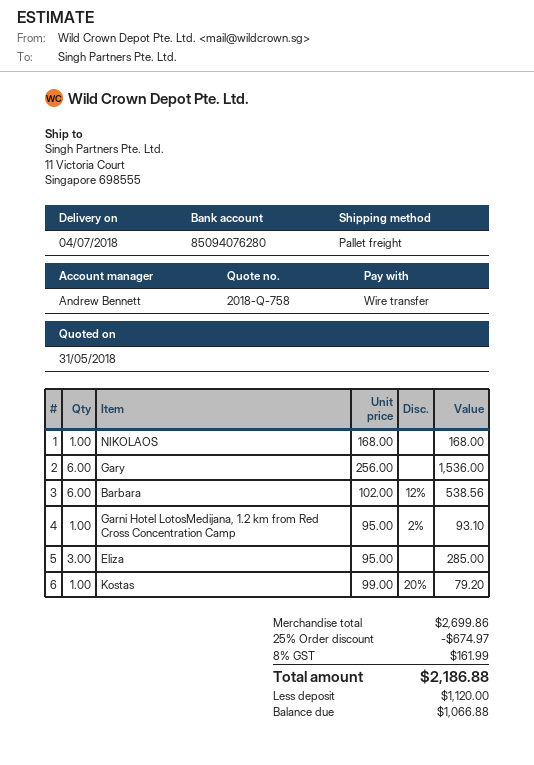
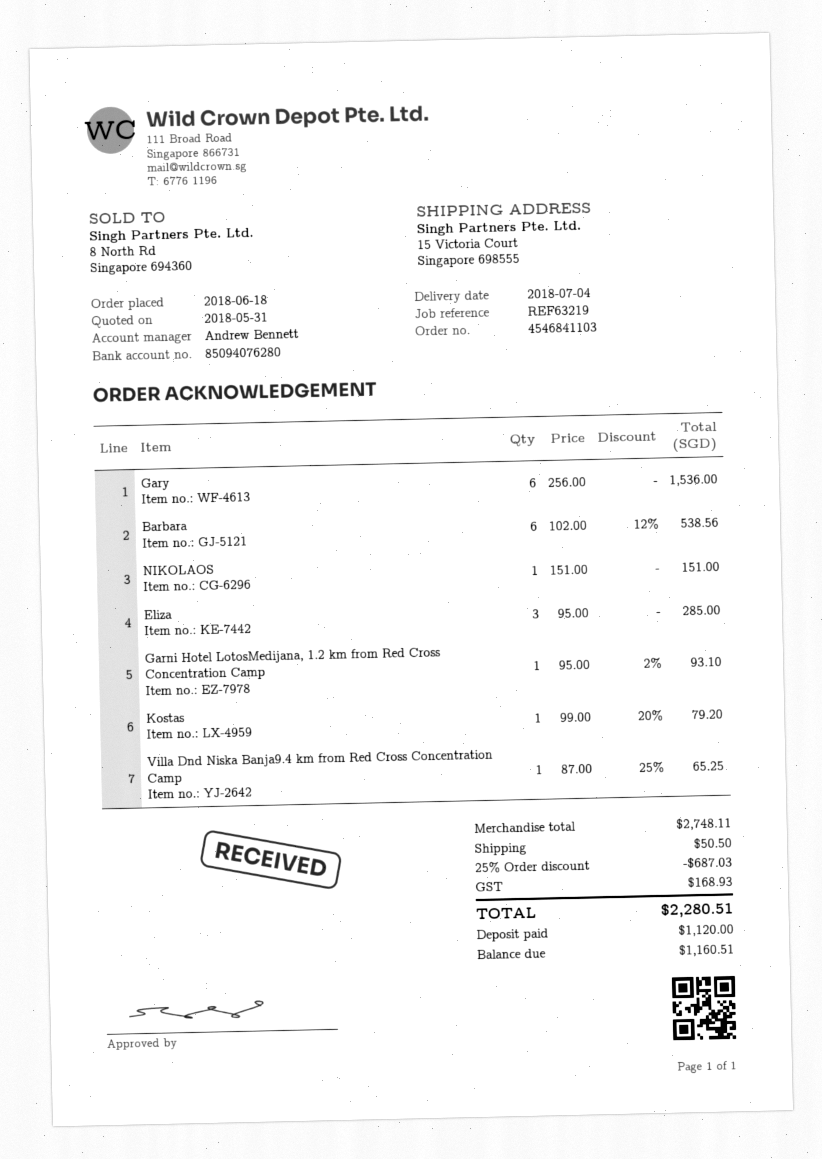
ship to: 11 Victoria Court, Singapore 698555 -> 15 Victoria Court, Singapore 698555
NIKOLAOS: 1 x 168.00 = 168.00 -> 1 x 151.00 = 151.00
Villa Dnd Niska Banja9.4 km from Red Cross Concentration Camp: none -> 1 x 87.00 - 25% = 65.25
subtotal: 2699.86 -> 2748.11
discount: 25% = 674.97 -> 25% = 687.03
shipping: none -> 50.50
tax: 161.99 -> 168.93
total: 2186.88 -> 2280.51
balance: 1066.88 -> 1160.51

